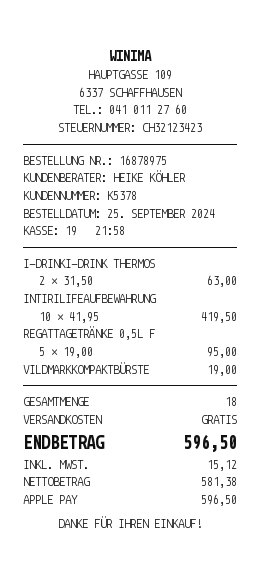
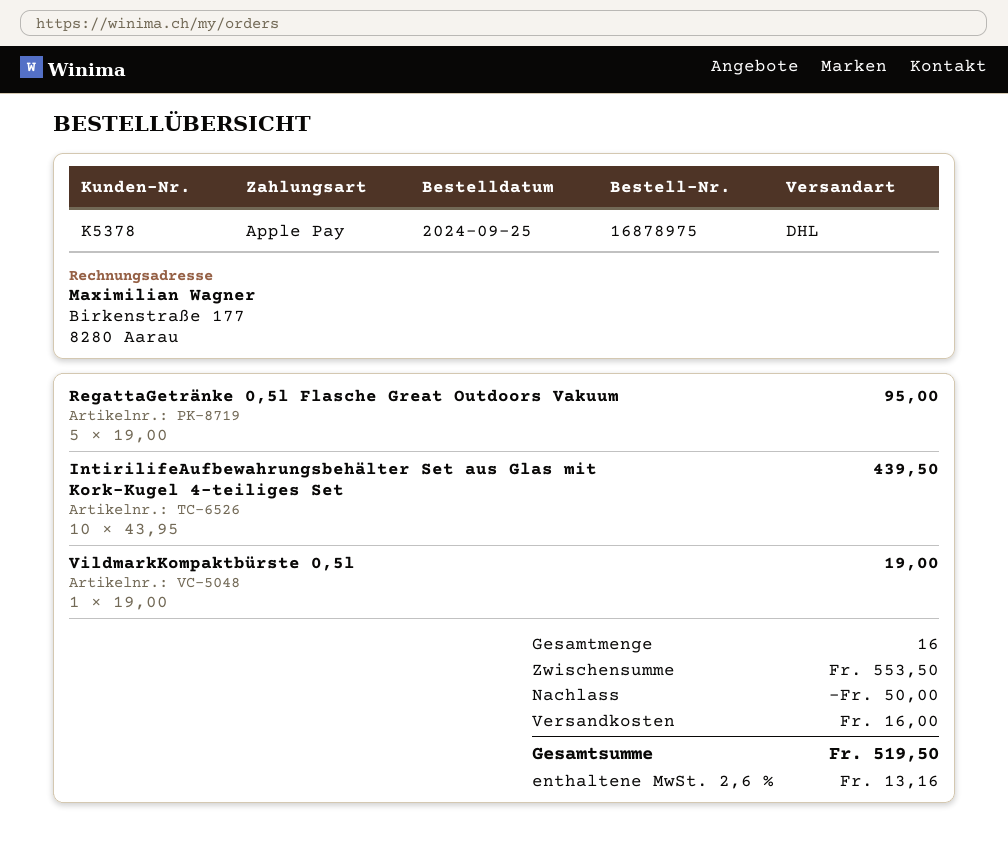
I-DRINKI-DRINK THERMOS: 2 x 31.50 = 63.00 -> none
INTIRILIFEAUFBEWAHRUNG: 10 x 41.95 = 419.50 -> 10 x 43.95 = 439.50
total quantity: 18 -> 16
discount: none -> 50.00
shipping: 0.00 -> 16.00
tax: 15.12 -> 13.16
total: 596.50 -> 519.50

